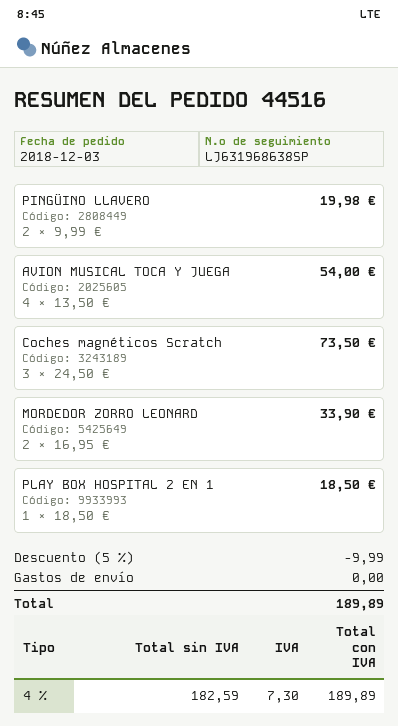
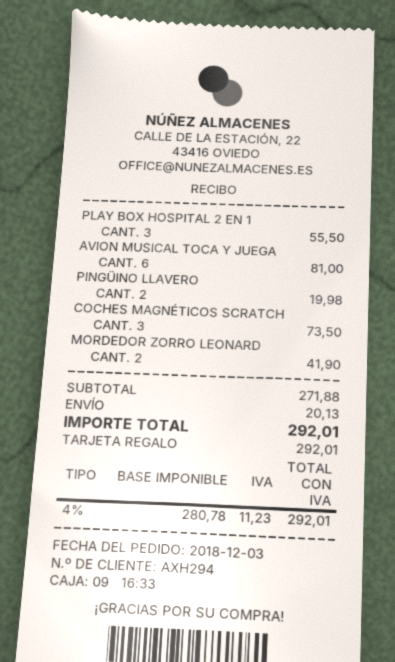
AVION MUSICAL TOCA Y JUEGA: 4 for 54.00 -> 6 for 81.00
MORDEDOR ZORRO LEONARD: 2 for 33.90 -> 2 for 41.90
PLAY BOX HOSPITAL 2 EN 1: 1 for 18.50 -> 3 for 55.50
discount: 5% = 9.99 -> none
shipping: 0.00 -> 20.13
net: 182.59 -> 280.78
tax: 4% = 7.30 -> 4% = 11.23
total: 189.89 -> 292.01

